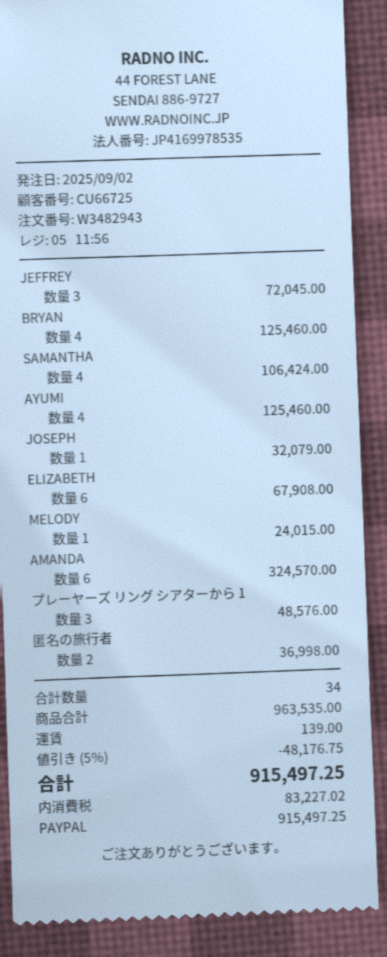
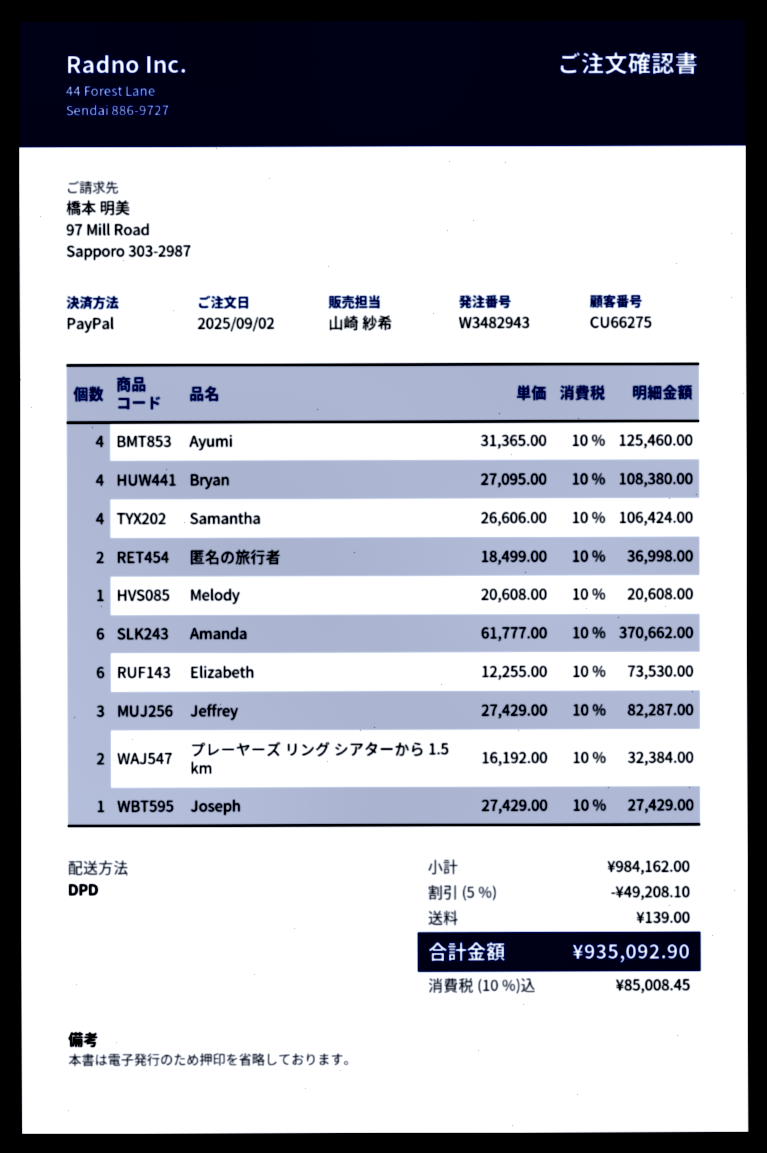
customer number: CU66725 -> CU66275
JEFFREY: 3 for 72045.00 -> 3 for 82287.00
BRYAN: 4 for 125460.00 -> 4 for 108380.00
JOSEPH: 1 for 32079.00 -> 1 for 27429.00
ELIZABETH: 6 for 67908.00 -> 6 for 73530.00
MELODY: 1 for 24015.00 -> 1 for 20608.00
AMANDA: 6 for 324570.00 -> 6 for 370662.00
プレーヤーズ リング シアターから 1: 3 for 48576.00 -> 2 for 32384.00
subtotal: 963535.00 -> 984162.00
discount: 5% = 48176.75 -> 5% = 49208.10
tax: 83227.02 -> 85008.45
total: 915497.25 -> 935092.90

